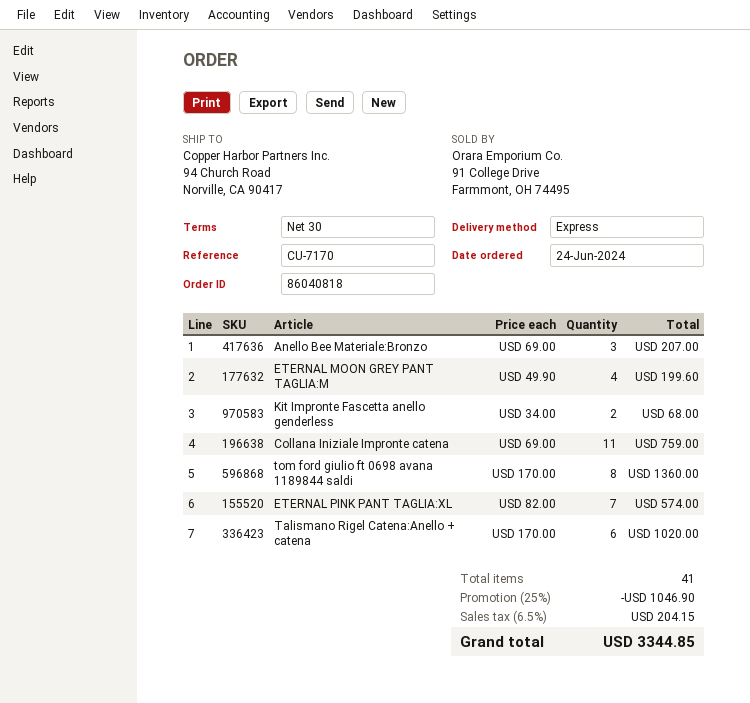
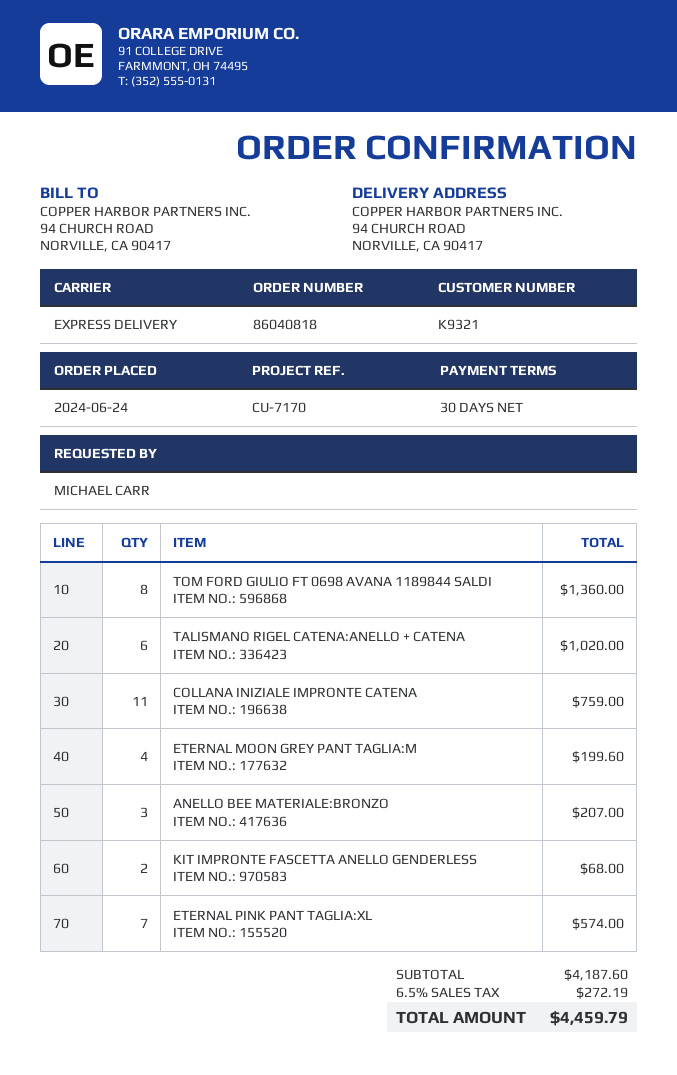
discount: 25% = 1046.90 -> none
tax: 6.5% = 204.15 -> 6.5% = 272.19
total: 3344.85 -> 4459.79

